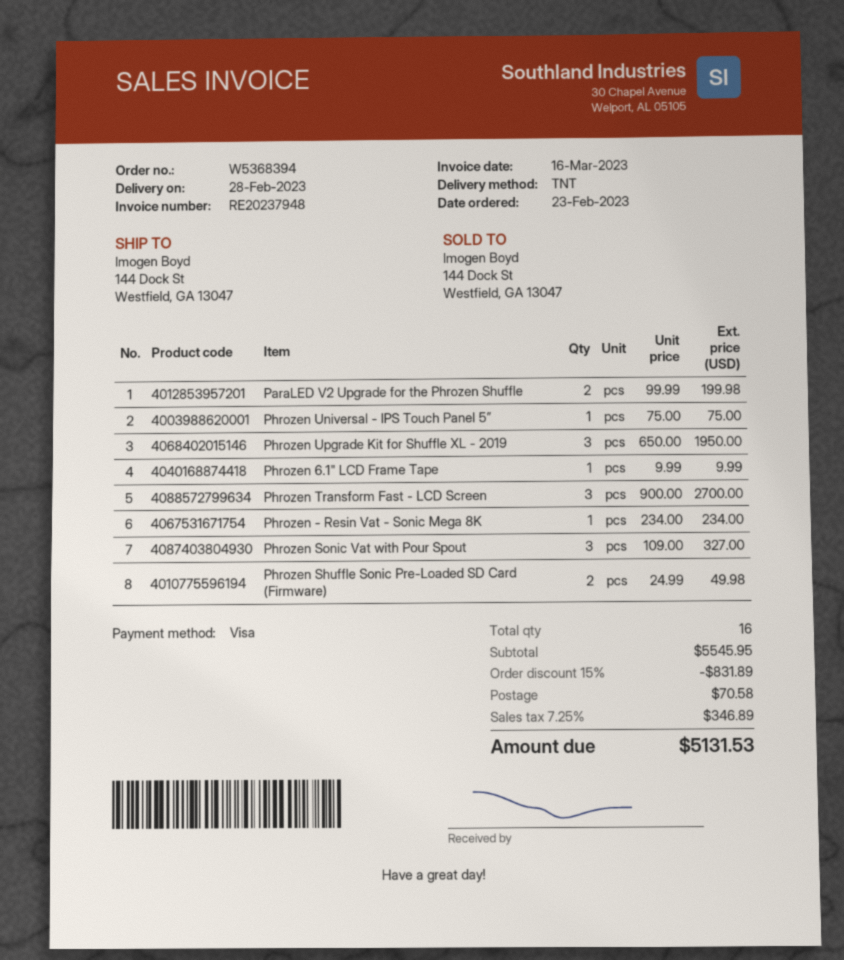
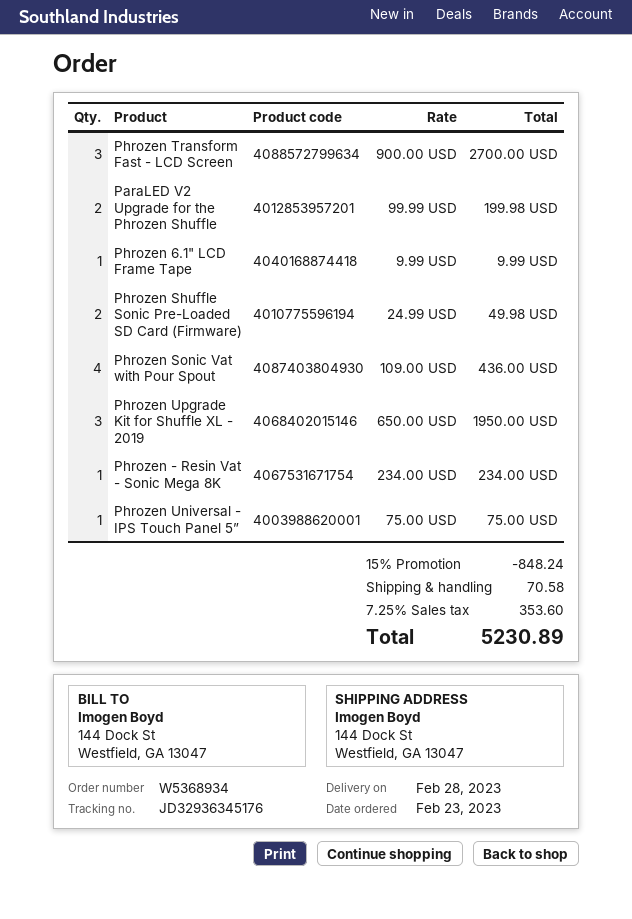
order number: W5368394 -> W5368934
Phrozen Sonic Vat with Pour Spout: 3 x 109.00 = 327.00 -> 4 x 109.00 = 436.00
discount: 15% = 831.89 -> 15% = 848.24
tax: 7.25% = 346.89 -> 7.25% = 353.60
total: 5131.53 -> 5230.89

